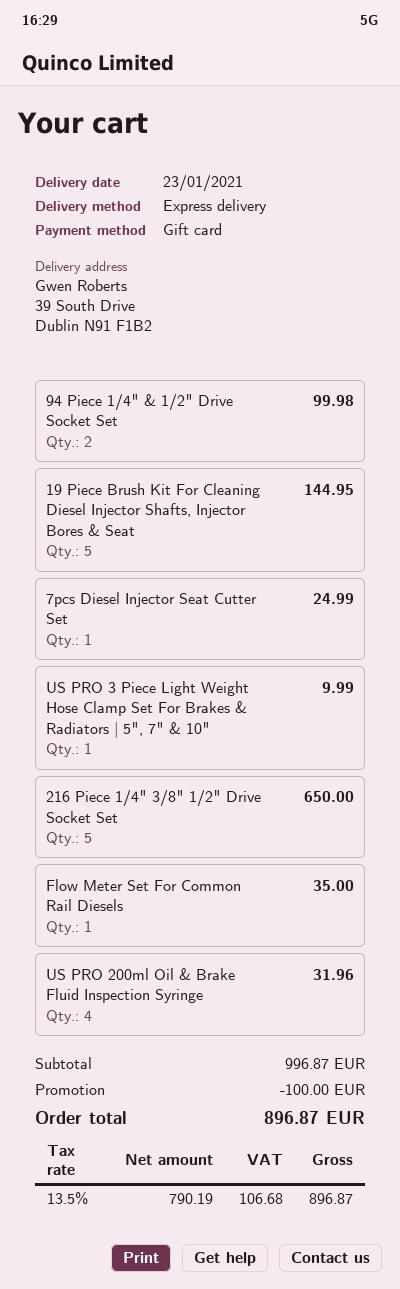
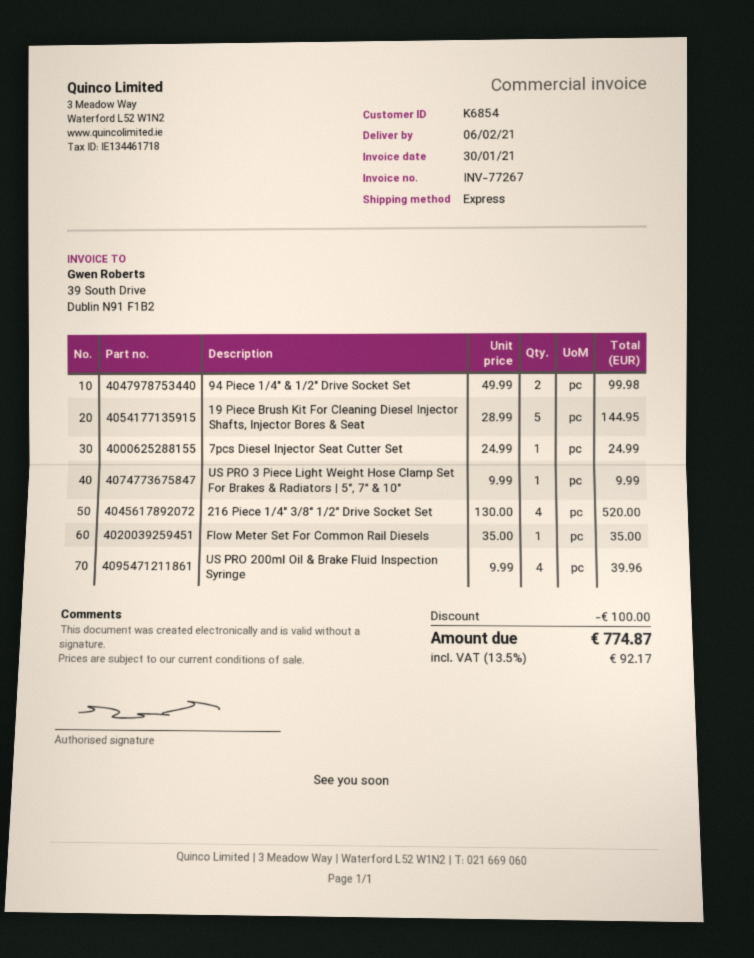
delivery date: 2021-01-23 -> 2021-02-06
216 Piece 1/4" 3/8" 1/2" Drive Socket Set: 5 for 650.00 -> 4 for 520.00
US PRO 200ml Oil & Brake Fluid Inspection Syringe: 4 for 31.96 -> 4 for 39.96
tax: 13.5% = 106.68 -> 13.5% = 92.17
total: 896.87 -> 774.87

